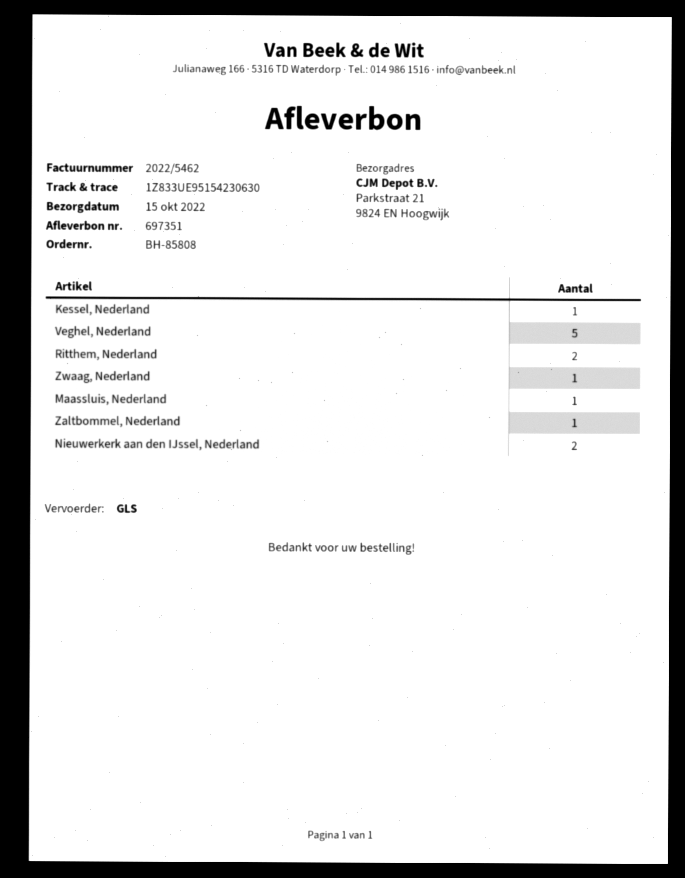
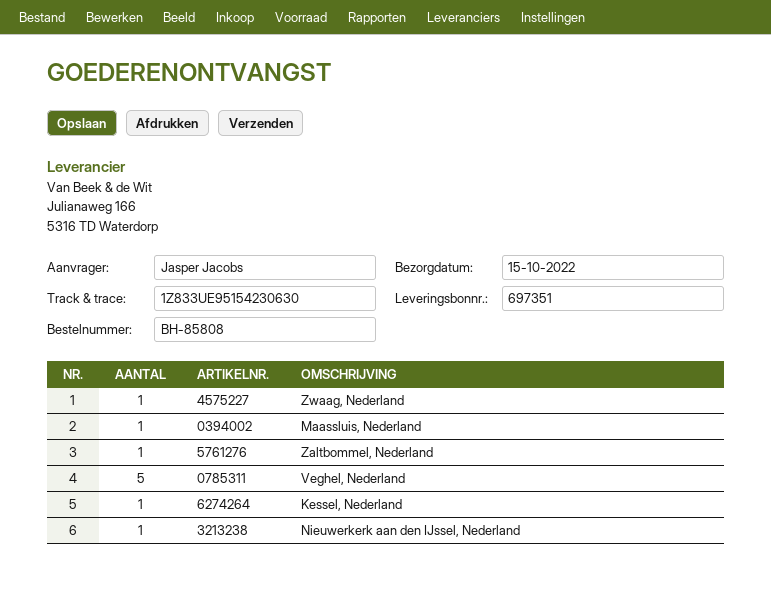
Ritthem, Nederland: 2 -> none
Nieuwerkerk aan den IJssel, Nederland: 2 -> 1

